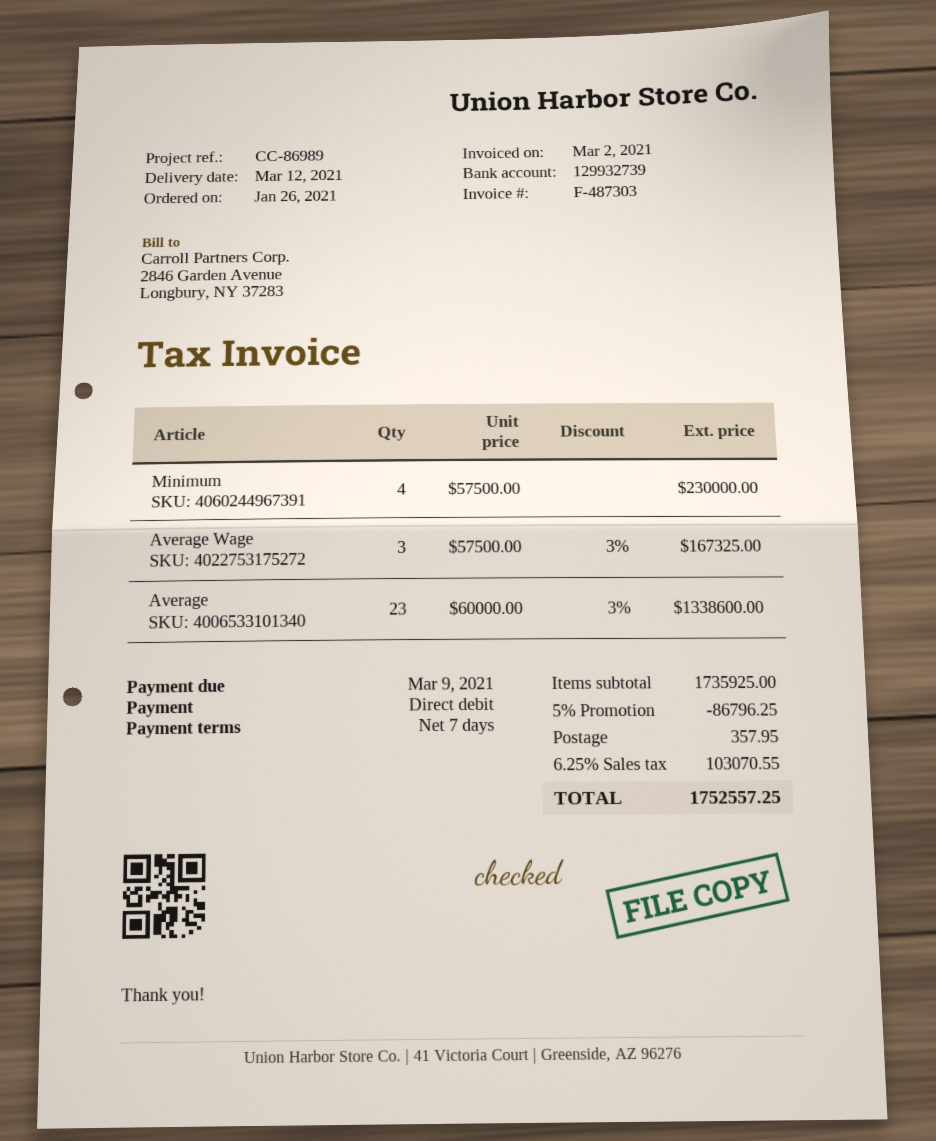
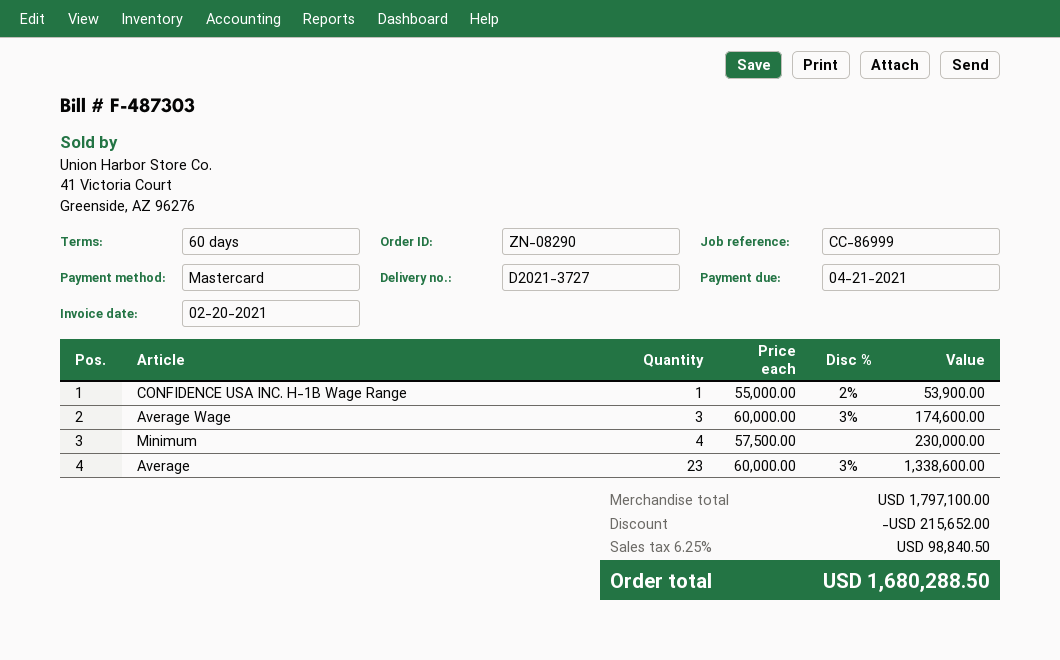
invoice date: 2021-03-02 -> 2021-02-20
payment terms: 7 days -> 60 days
due date: 2021-03-09 -> 2021-04-21
reference: CC-86989 -> CC-86999
payment method: direct debit -> Mastercard
Average Wage: 3 x 57500.00 - 3% = 167325.00 -> 3 x 60000.00 - 3% = 174600.00
CONFIDENCE USA INC. H-1B Wage Range: none -> 1 x 55000.00 - 2% = 53900.00
subtotal: 1735925.00 -> 1797100.00
discount: 86796.25 -> 215652.00
shipping: 357.95 -> none
tax: 6.25% = 103070.55 -> 6.25% = 98840.50
total: 1752557.25 -> 1680288.50

